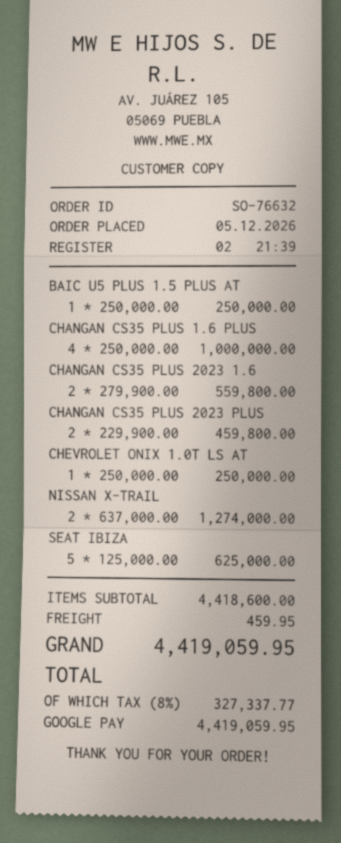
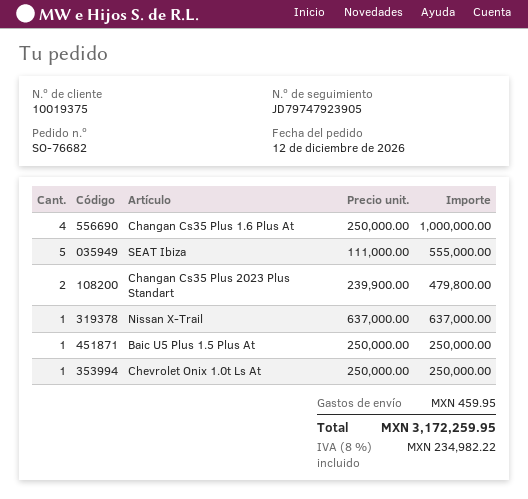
order number: SO-76632 -> SO-76682
order date: 2026-12-05 -> 2026-12-12
CHANGAN CS35 PLUS 2023 1.6: 2 x 279900.00 = 559800.00 -> none
CHANGAN CS35 PLUS 2023 PLUS: 2 x 229900.00 = 459800.00 -> 2 x 239900.00 = 479800.00
NISSAN X-TRAIL: 2 x 637000.00 = 1274000.00 -> 1 x 637000.00 = 637000.00
SEAT IBIZA: 5 x 125000.00 = 625000.00 -> 5 x 111000.00 = 555000.00
tax: 8% = 327337.77 -> 8% = 234982.22
total: 4419059.95 -> 3172259.95

